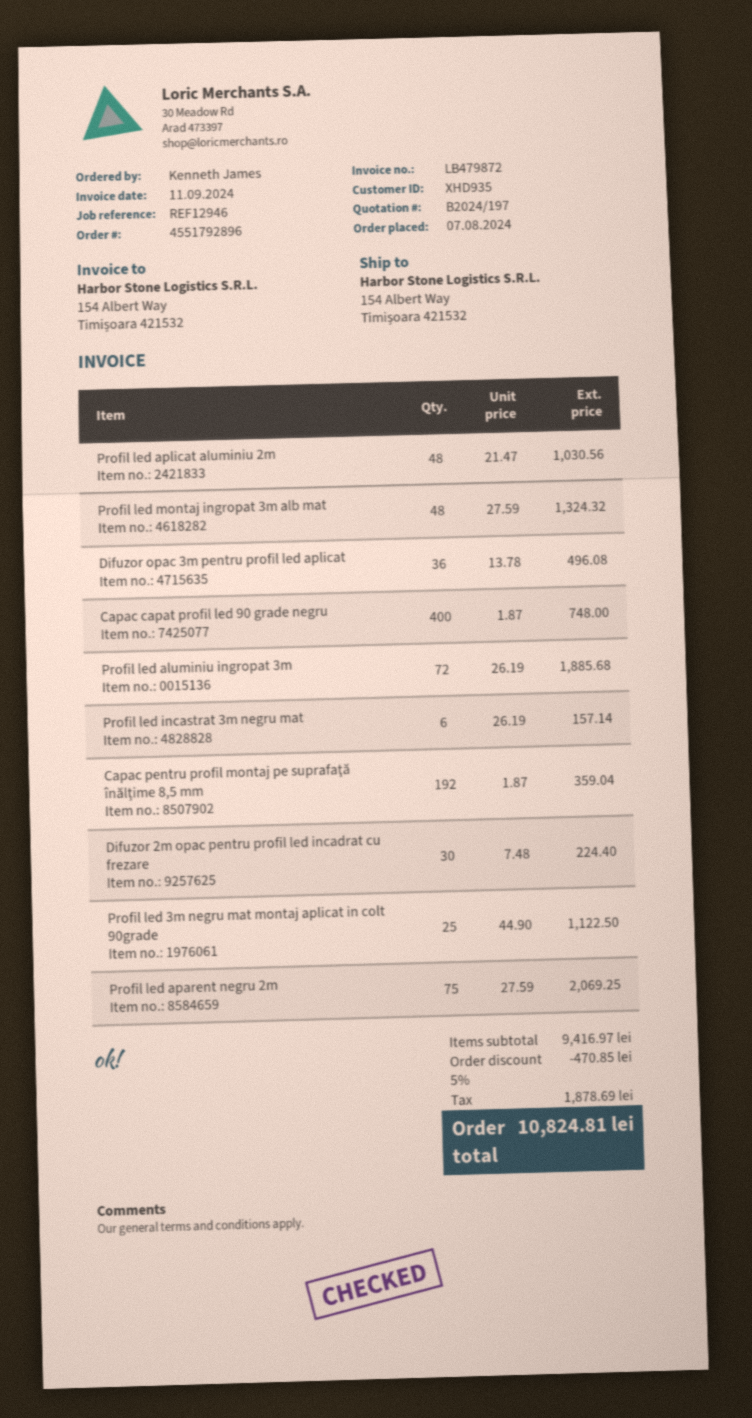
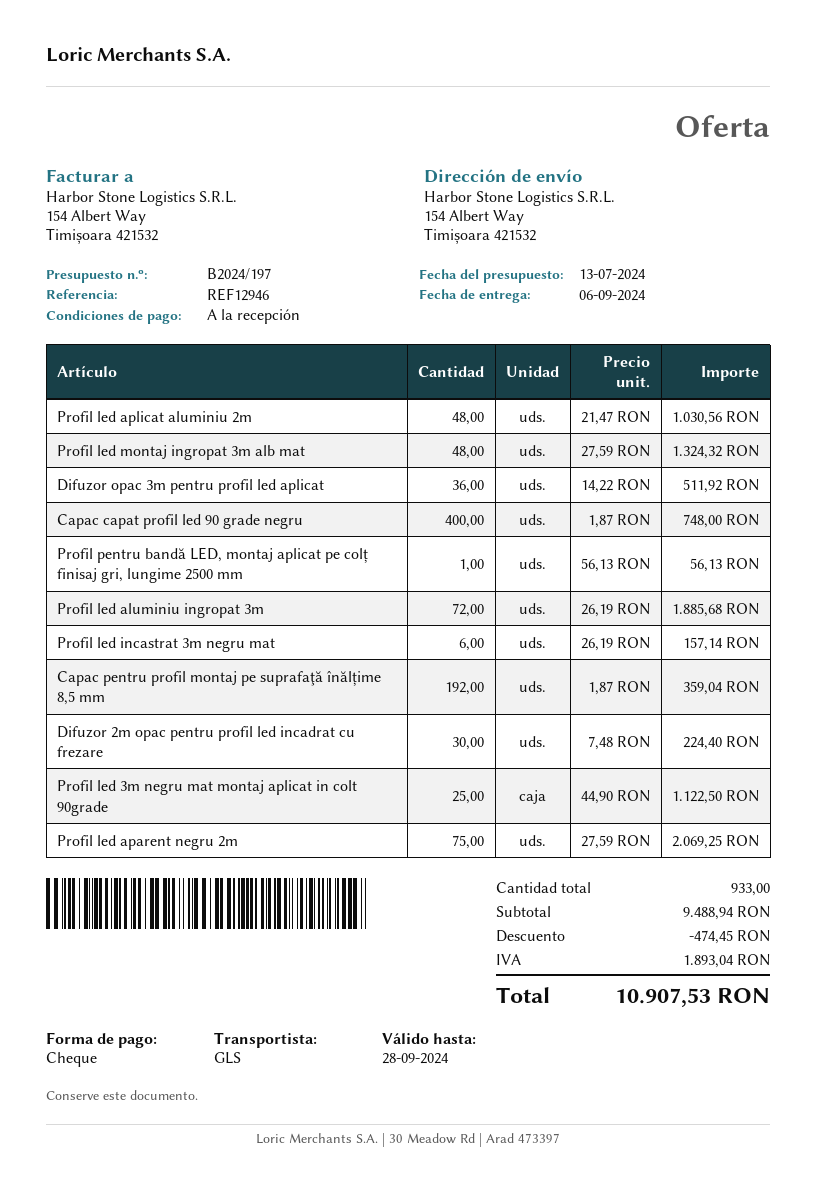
Difuzor opac 3m pentru profil led aplicat: 36 x 13.78 = 496.08 -> 36 x 14.22 = 511.92
Profil pentru bandă LED, montaj aplicat pe colț finisaj gri, lungime 2500 mm: none -> 1 x 56.13 = 56.13
subtotal: 9416.97 -> 9488.94
discount: 470.85 -> 474.45
tax: 1878.69 -> 1893.04
total: 10824.81 -> 10907.53

